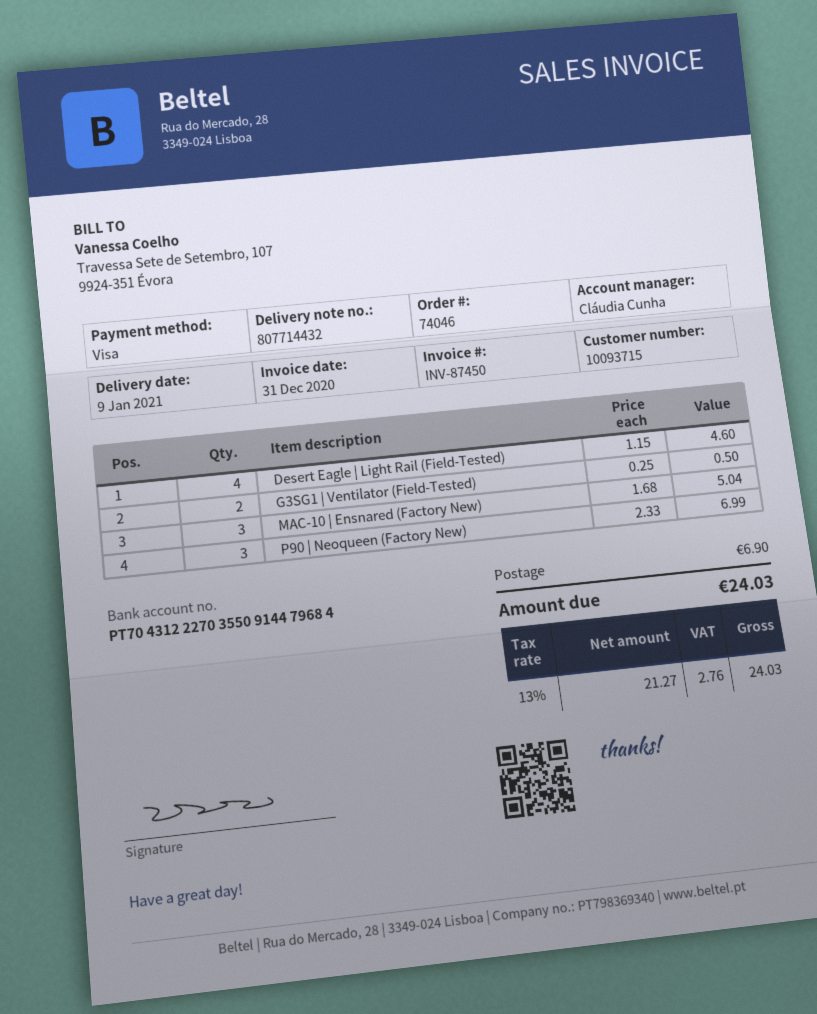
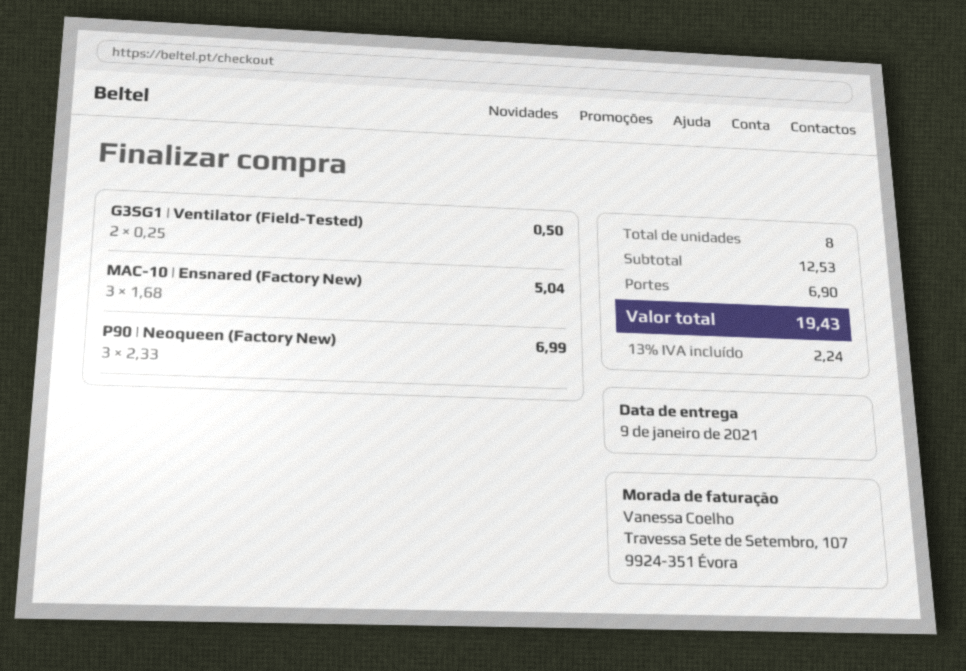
Desert Eagle | Light Rail (Field-Tested): 4 x 1.15 = 4.60 -> none
tax: 13% = 2.76 -> 13% = 2.24
total: 24.03 -> 19.43

